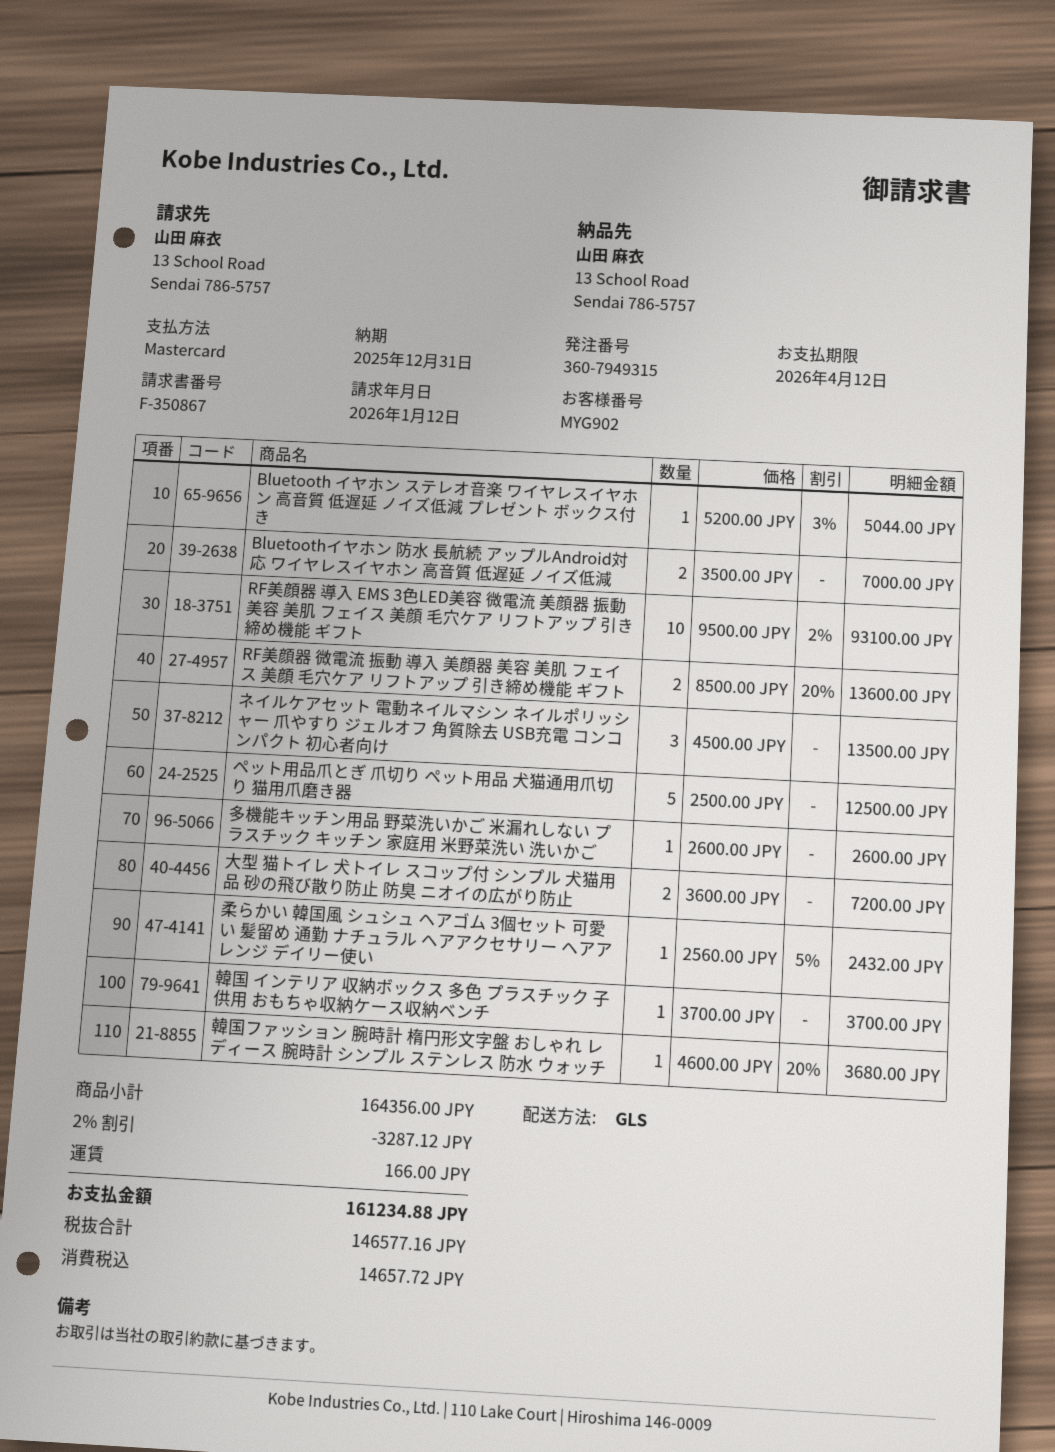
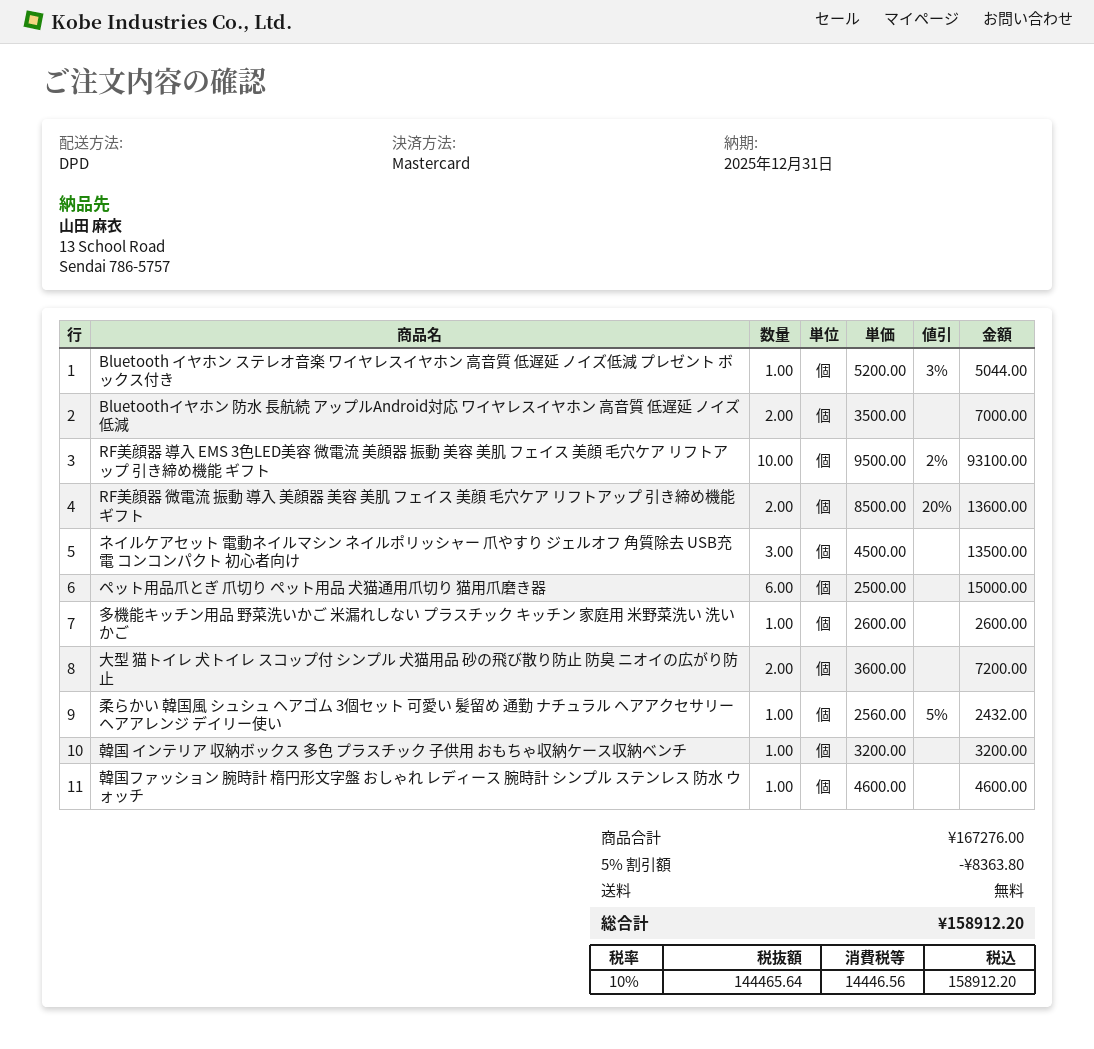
shipping method: GLS -> DPD
ペット用品爪とぎ 爪切り ペット用品 犬猫通用爪切り 猫用爪磨き器: 5 x 2500.00 = 12500.00 -> 6 x 2500.00 = 15000.00
韓国 インテリア 収納ボックス 多色 プラスチック 子供用 おもちゃ収納ケース収納ベンチ: 1 x 3700.00 = 3700.00 -> 1 x 3200.00 = 3200.00
韓国ファッション 腕時計 楕円形文字盤 おしゃれ レディース 腕時計 シンプル ステンレス 防水 ウォッチ: 1 x 4600.00 - 20% = 3680.00 -> 1 x 4600.00 = 4600.00
subtotal: 164356.00 -> 167276.00
discount: 2% = 3287.12 -> 5% = 8363.80
shipping: 166.00 -> 0.00
net: 146577.16 -> 144465.64
tax: 14657.72 -> 14446.56
total: 161234.88 -> 158912.20

